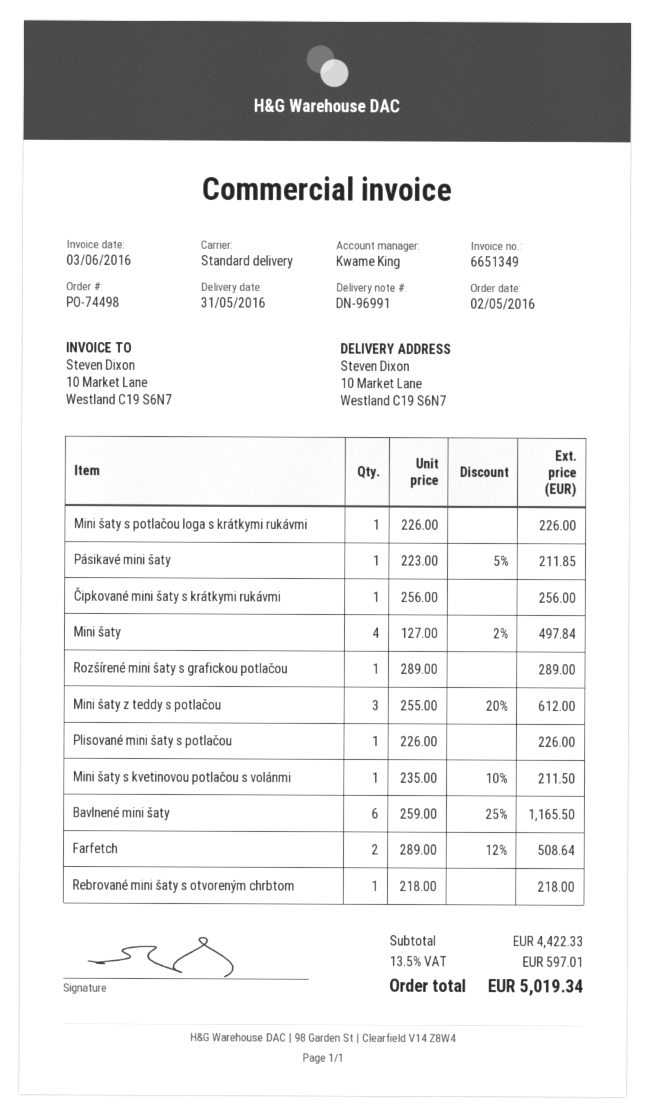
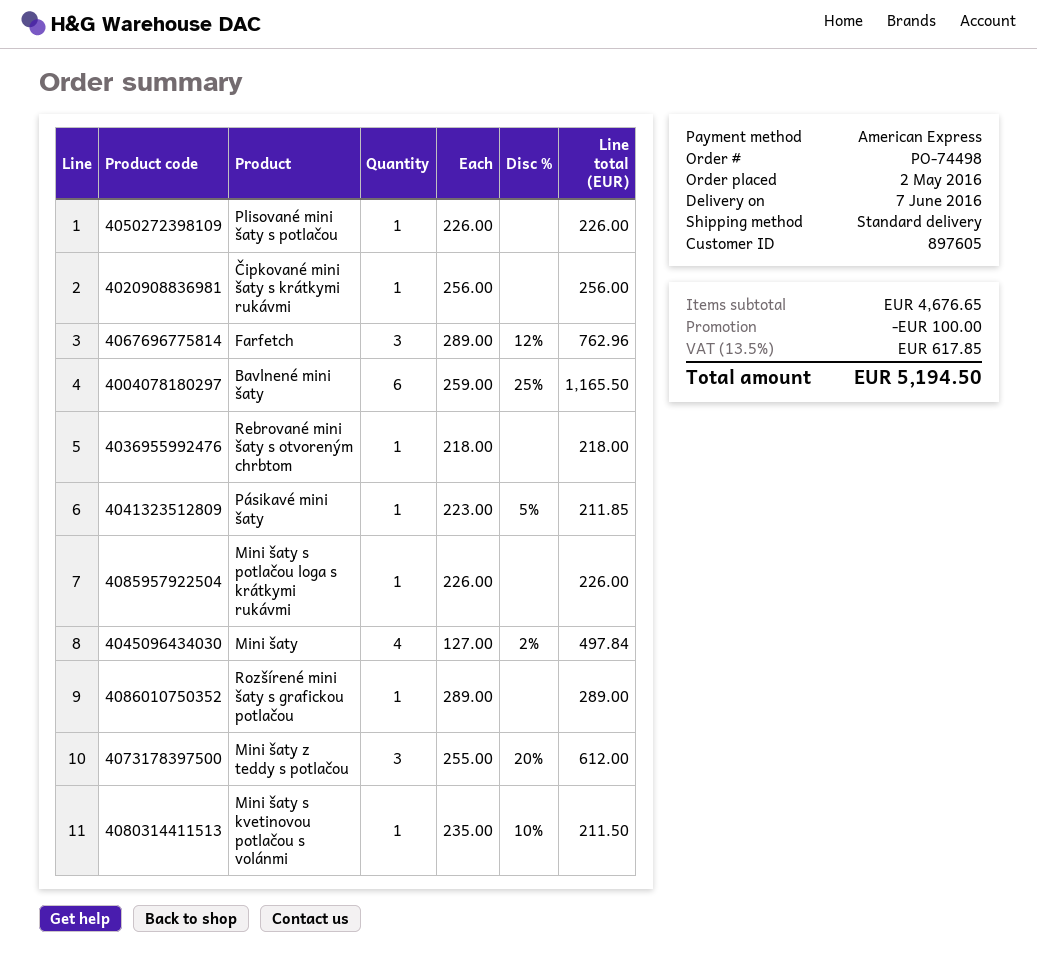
delivery date: 2016-05-31 -> 2016-06-07
Farfetch: 2 x 289.00 - 12% = 508.64 -> 3 x 289.00 - 12% = 762.96
subtotal: 4422.33 -> 4676.65
discount: none -> 100.00
tax: 13.5% = 597.01 -> 13.5% = 617.85
total: 5019.34 -> 5194.50

